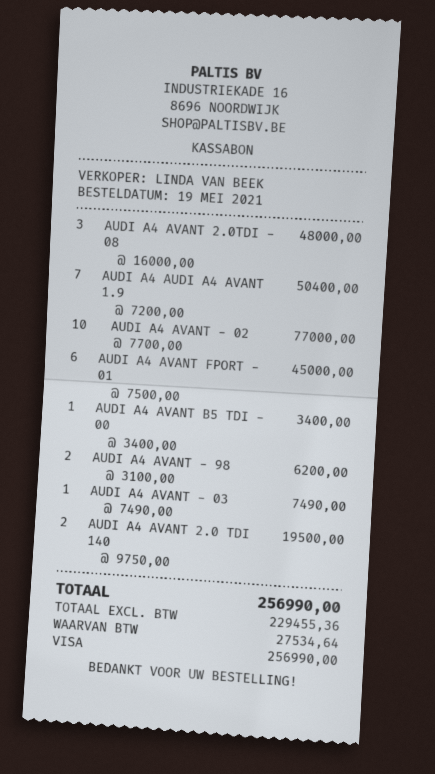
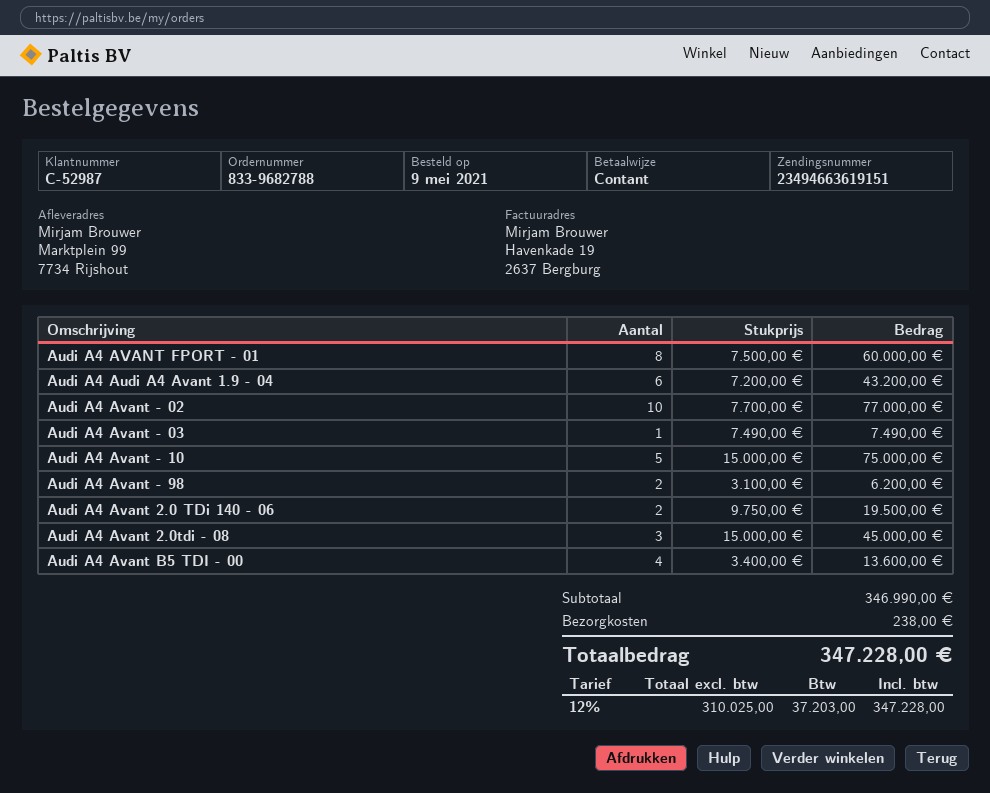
order date: 2021-05-19 -> 2021-05-09
payment method: Visa -> cash
AUDI A4 AVANT 2.0TDI - 08: 3 x 16000.00 = 48000.00 -> 3 x 15000.00 = 45000.00
AUDI A4 AUDI A4 AVANT 1.9: 7 x 7200.00 = 50400.00 -> 6 x 7200.00 = 43200.00
AUDI A4 AVANT FPORT - 01: 6 x 7500.00 = 45000.00 -> 8 x 7500.00 = 60000.00
AUDI A4 AVANT B5 TDI - 00: 1 x 3400.00 = 3400.00 -> 4 x 3400.00 = 13600.00
Audi A4 Avant - 10: none -> 5 x 15000.00 = 75000.00
shipping: none -> 238.00
net: 229455.36 -> 310025.00
tax: 27534.64 -> 37203.00
total: 256990.00 -> 347228.00

